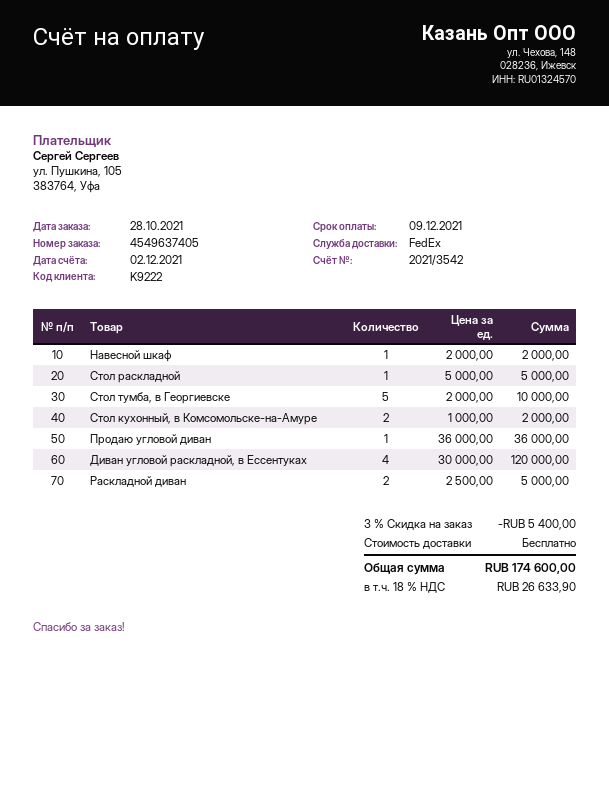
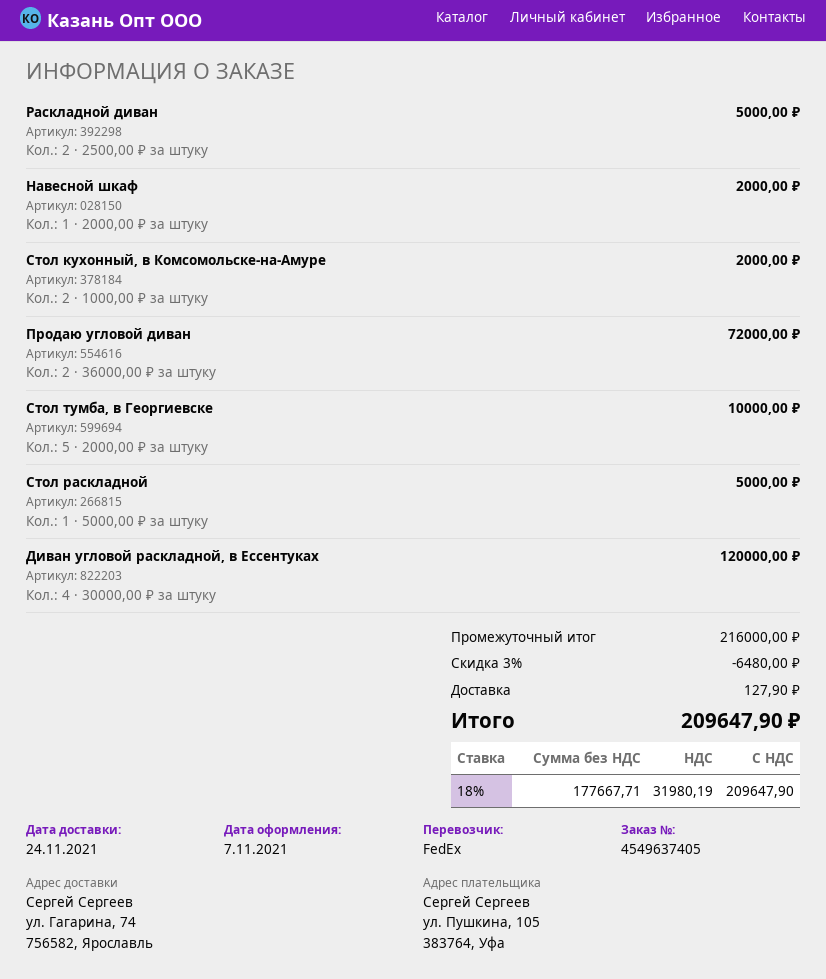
order date: 2021-10-28 -> 2021-11-07
Продаю угловой диван: 1 x 36000.00 = 36000.00 -> 2 x 36000.00 = 72000.00
discount: 3% = 5400.00 -> 3% = 6480.00
shipping: 0.00 -> 127.90
tax: 18% = 26633.90 -> 18% = 31980.19
total: 174600.00 -> 209647.90

